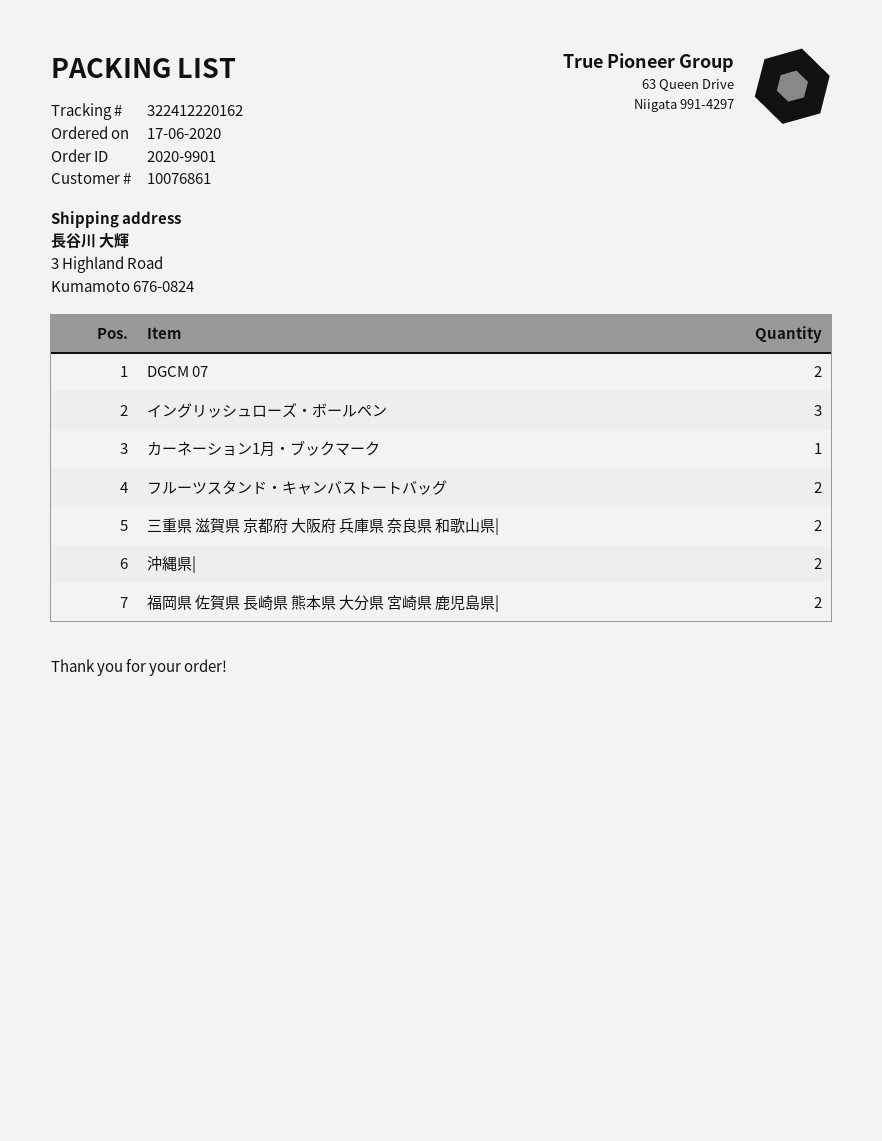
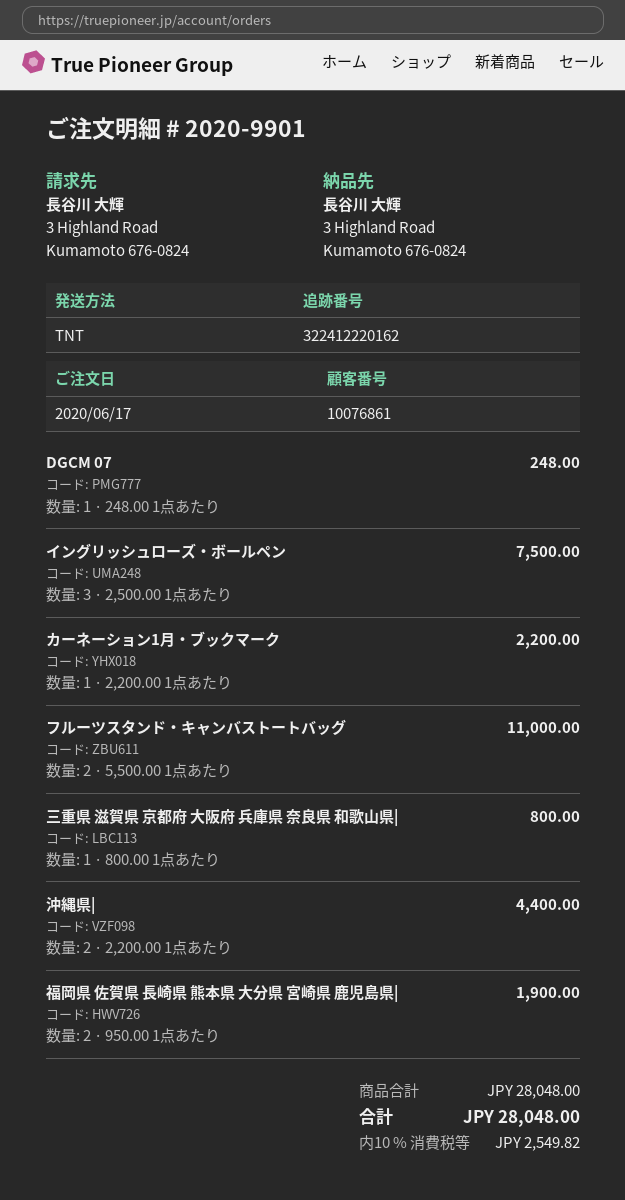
DGCM 07: 2 -> 1
三重県 滋賀県 京都府 大阪府 兵庫県 奈良県 和歌山県|: 2 -> 1

